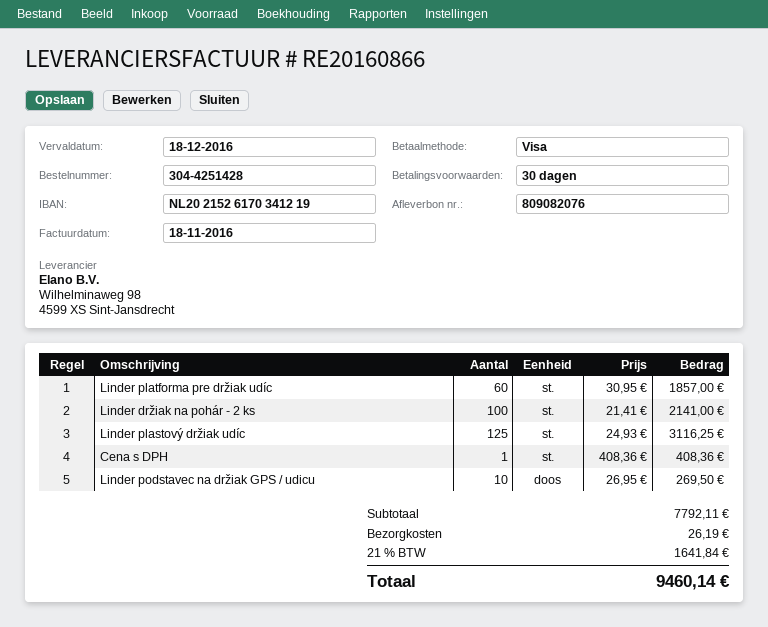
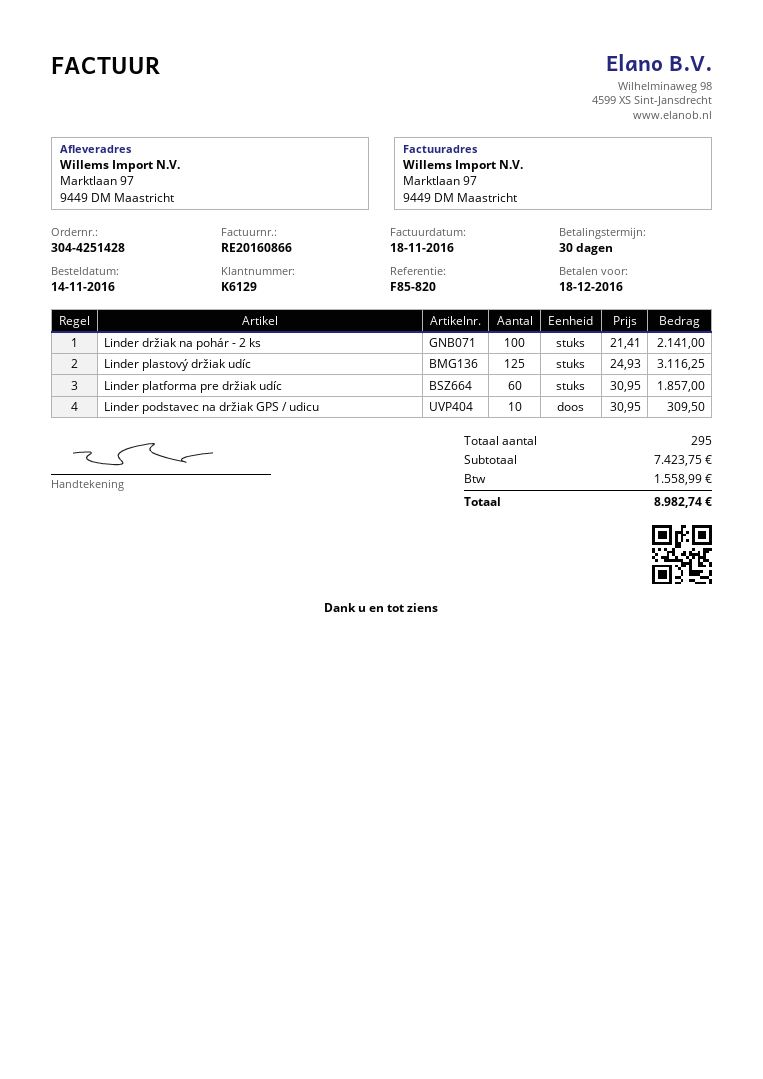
Cena s DPH: 1 x 408.36 = 408.36 -> none
Linder podstavec na držiak GPS / udicu: 10 x 26.95 = 269.50 -> 10 x 30.95 = 309.50
subtotal: 7792.11 -> 7423.75
shipping: 26.19 -> none
tax: 1641.84 -> 1558.99
total: 9460.14 -> 8982.74

